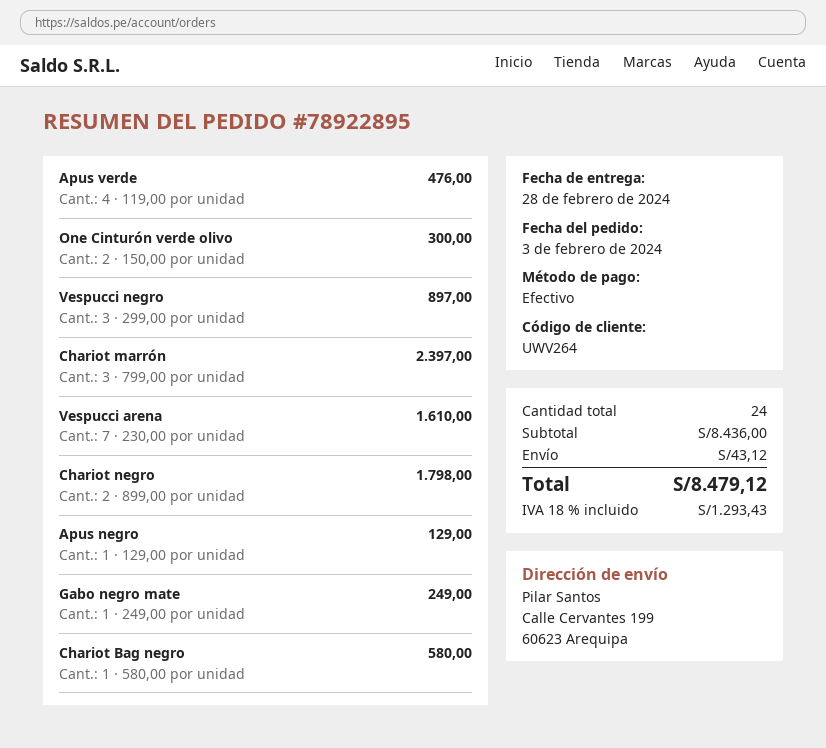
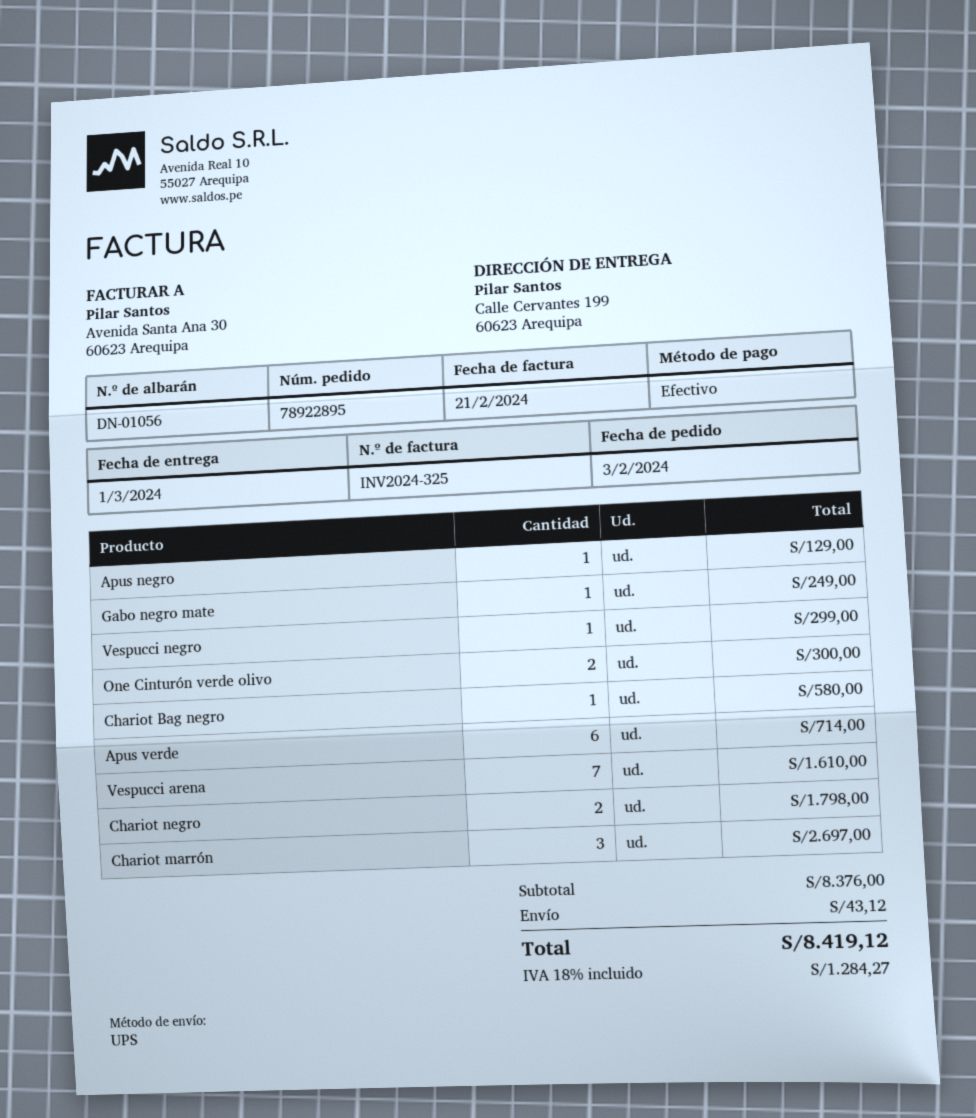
delivery date: 2024-02-28 -> 2024-03-01
Apus verde: 4 for 476.00 -> 6 for 714.00
Vespucci negro: 3 for 897.00 -> 1 for 299.00
Chariot marrón: 3 for 2397.00 -> 3 for 2697.00
subtotal: 8436.00 -> 8376.00
tax: 18% = 1293.43 -> 18% = 1284.27
total: 8479.12 -> 8419.12

